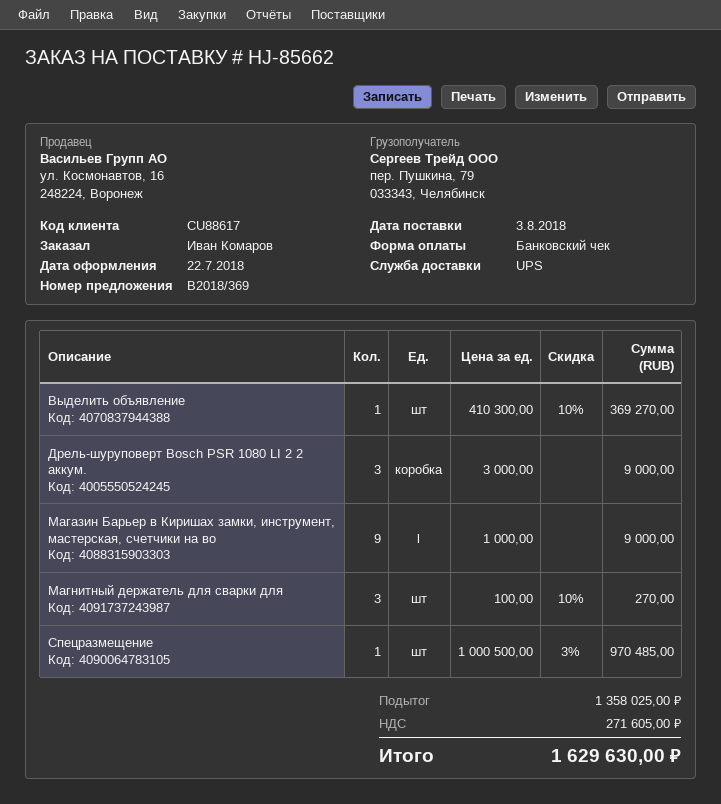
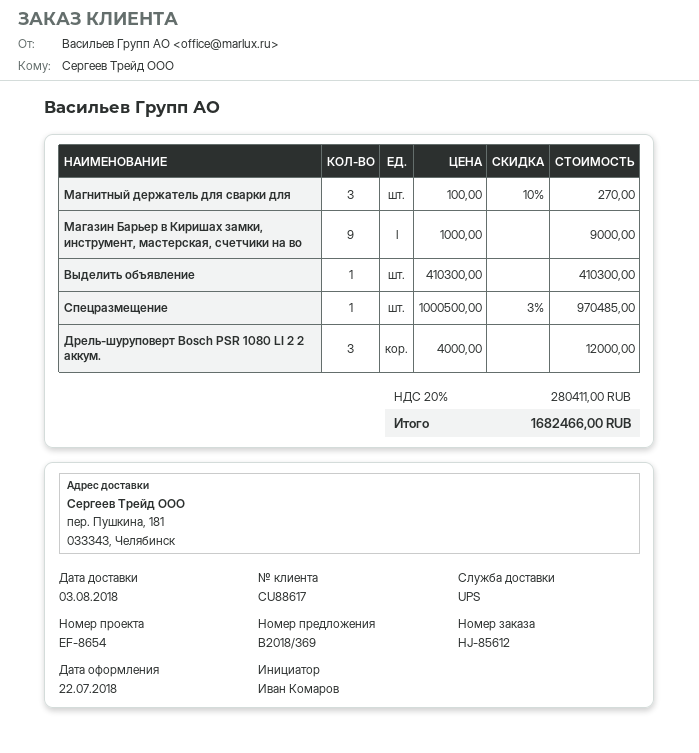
order number: HJ-85662 -> HJ-85612
ship to: пер. Пушкина, 79, 033343, Челябинск -> пер. Пушкина, 181, 033343, Челябинск
Выделить объявление: 1 x 410300.00 - 10% = 369270.00 -> 1 x 410300.00 = 410300.00
Дрель-шуруповерт Bosch PSR 1080 LI 2 2 аккум.: 3 x 3000.00 = 9000.00 -> 3 x 4000.00 = 12000.00
tax: 271605.00 -> 280411.00
total: 1629630.00 -> 1682466.00

